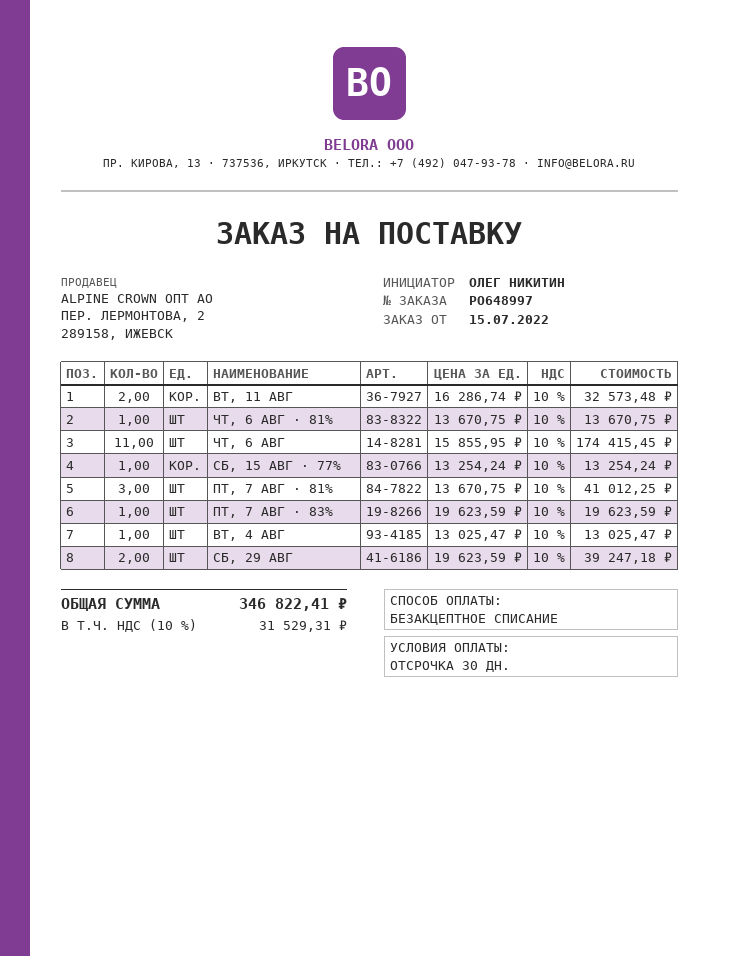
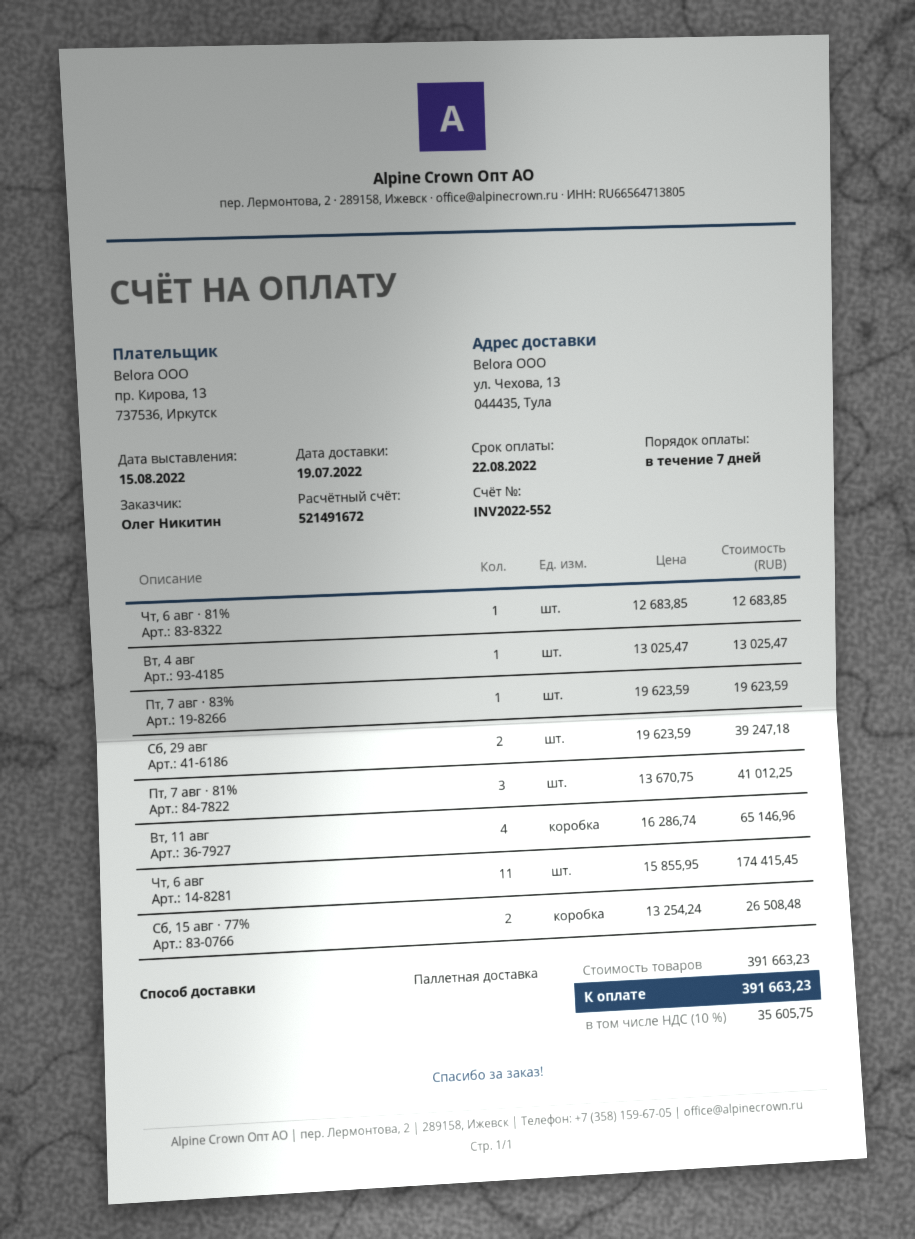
payment terms: 30 days -> 7 days
ВТ, 11 АВГ: 2 x 16286.74 = 32573.48 -> 4 x 16286.74 = 65146.96
ЧТ, 6 АВГ · 81%: 1 x 13670.75 = 13670.75 -> 1 x 12683.85 = 12683.85
СБ, 15 АВГ · 77%: 1 x 13254.24 = 13254.24 -> 2 x 13254.24 = 26508.48
tax: 10% = 31529.31 -> 10% = 35605.75
total: 346822.41 -> 391663.23

